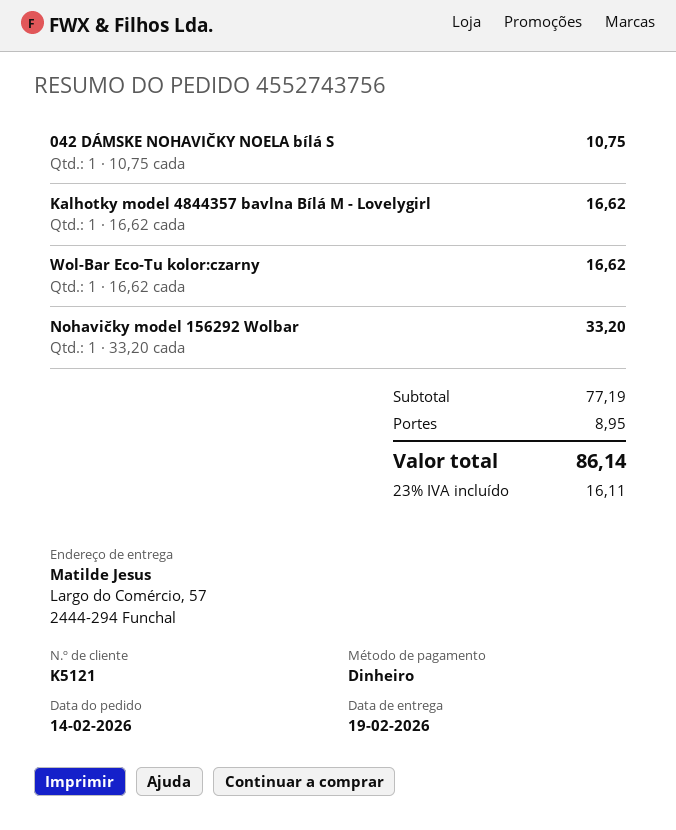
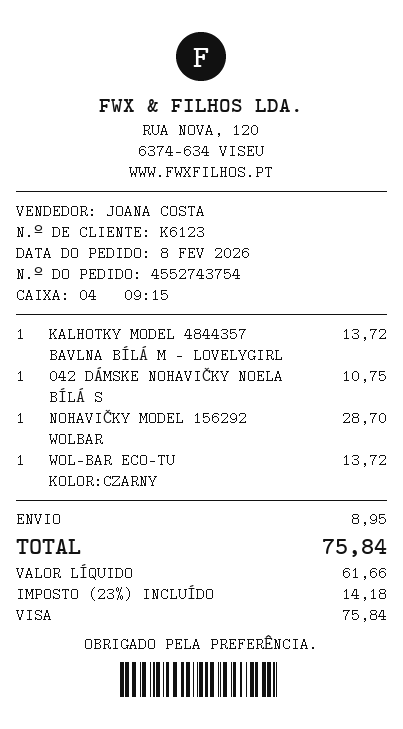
order number: 4552743756 -> 4552743754
order date: 2026-02-14 -> 2026-02-08
customer number: K5121 -> K6123
payment method: cash -> Visa
Kalhotky model 4844357 bavlna Bílá M - Lovelygirl: 1 for 16.62 -> 1 for 13.72
Wol-Bar Eco-Tu kolor:czarny: 1 for 16.62 -> 1 for 13.72
Nohavičky model 156292 Wolbar: 1 for 33.20 -> 1 for 28.70
tax: 23% = 16.11 -> 23% = 14.18
total: 86.14 -> 75.84

